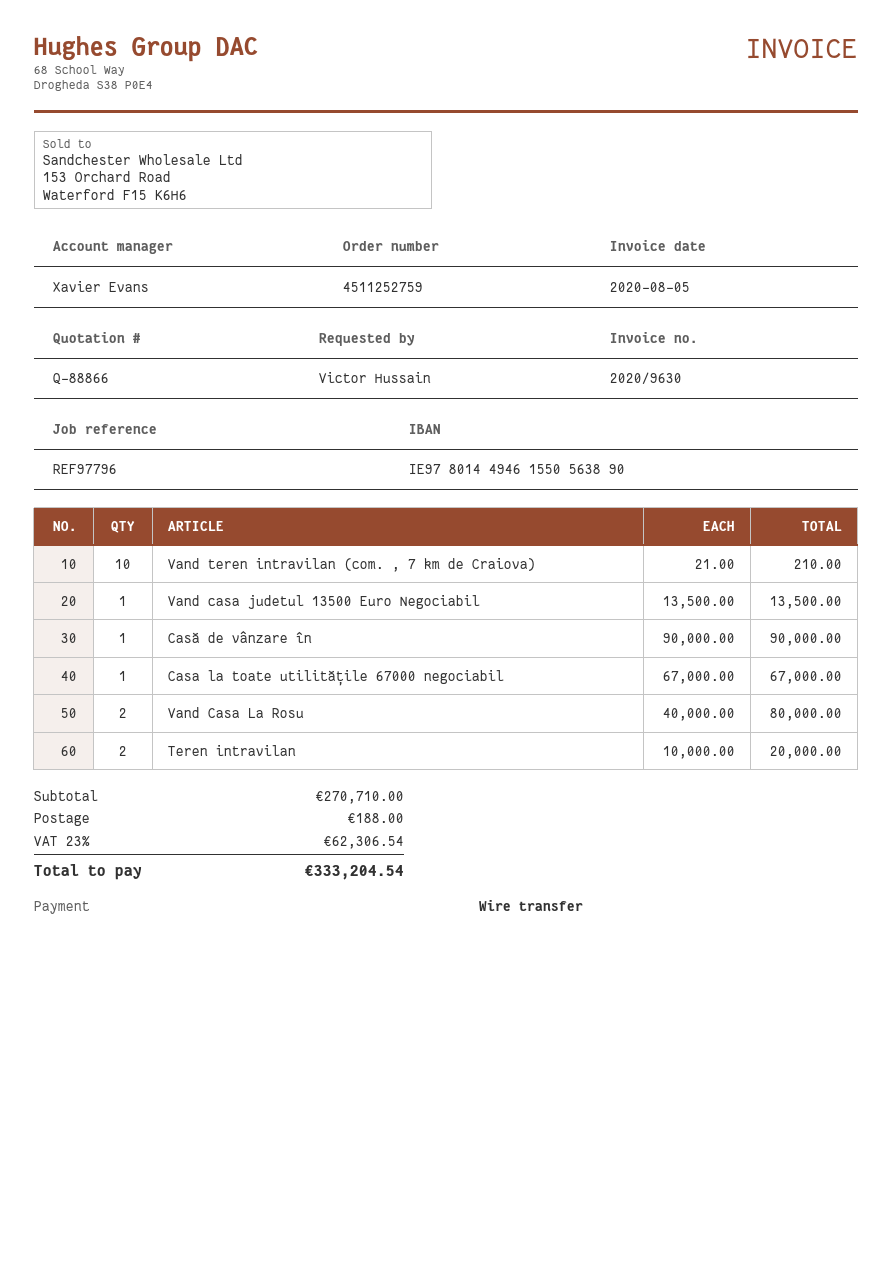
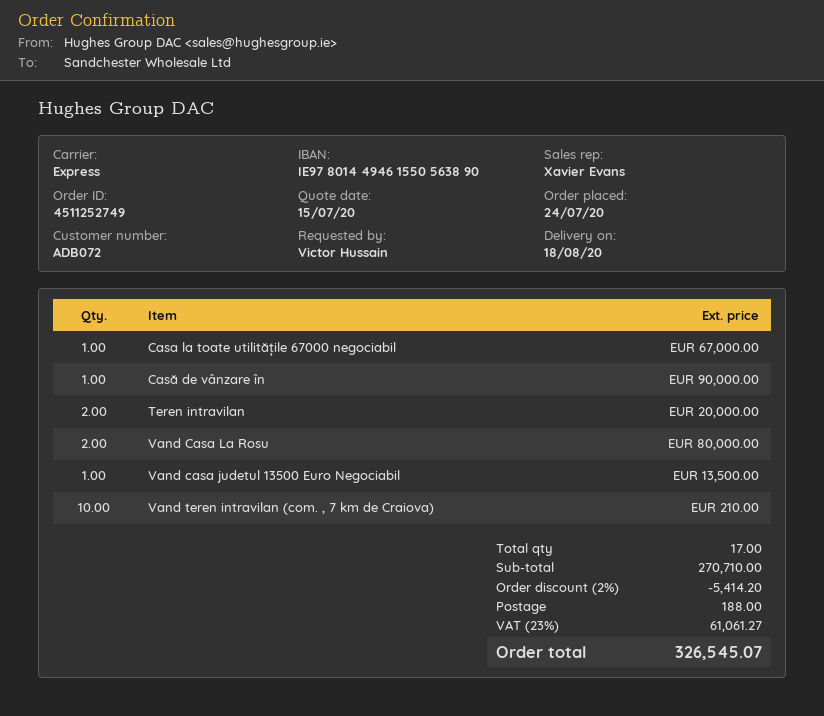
order number: 4511252759 -> 4511252749
discount: none -> 2% = 5414.20
tax: 23% = 62306.54 -> 23% = 61061.27
total: 333204.54 -> 326545.07

